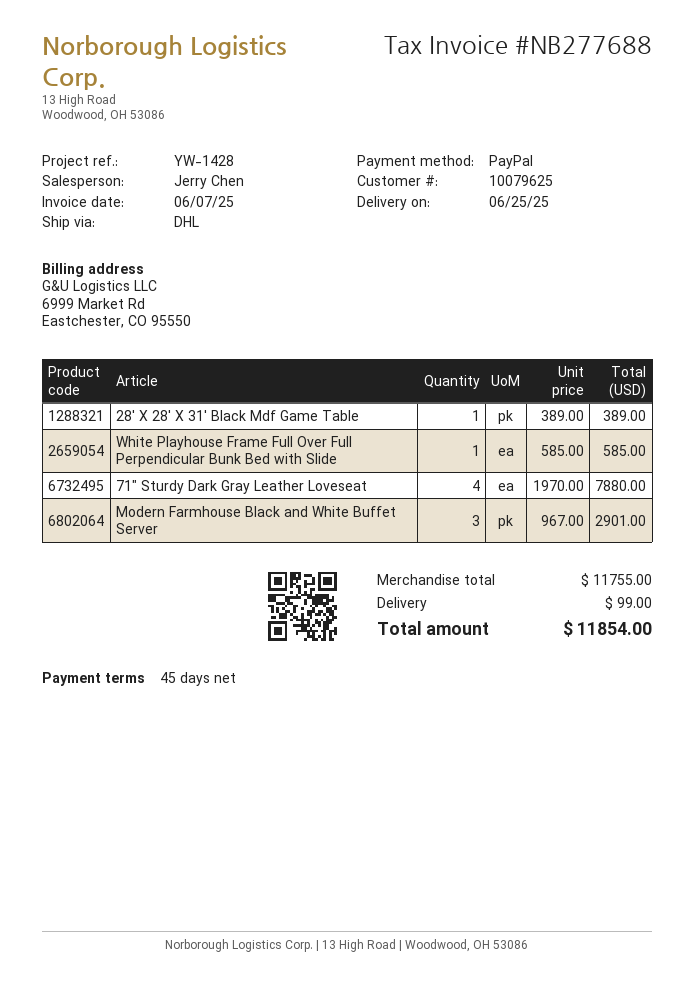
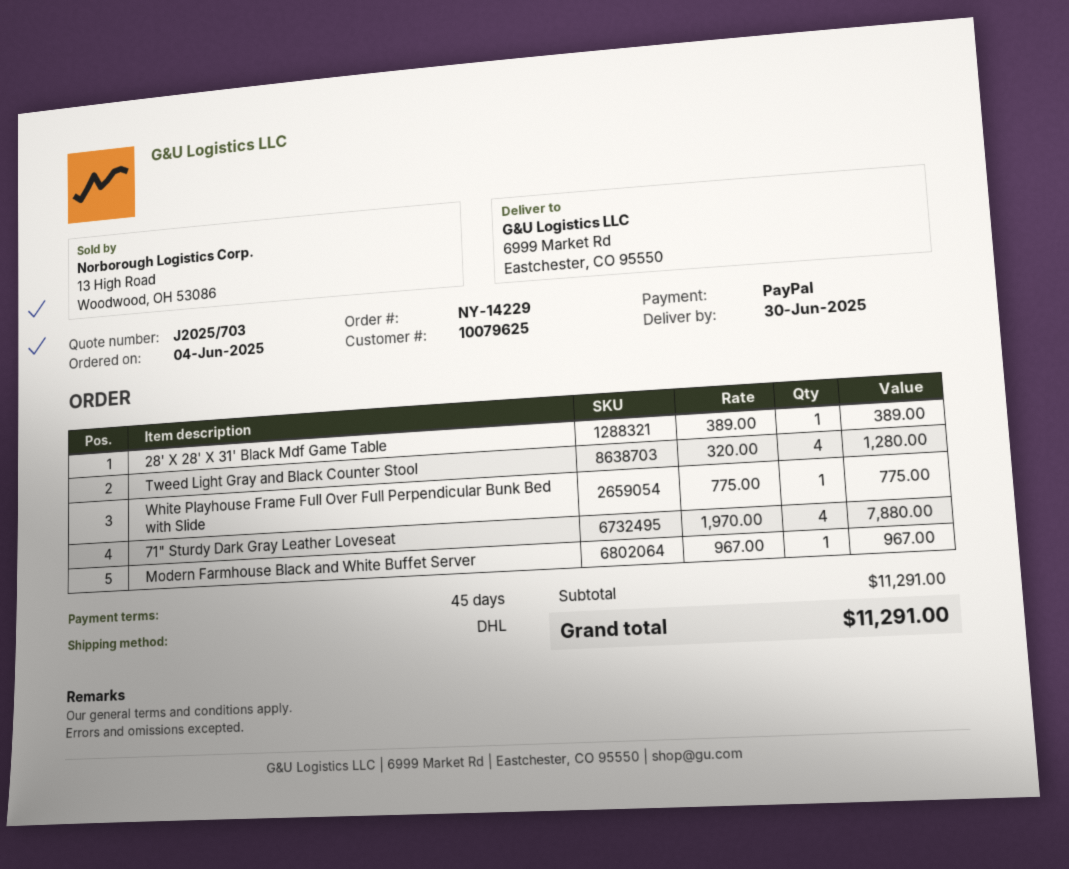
delivery date: 2025-06-25 -> 2025-06-30
White Playhouse Frame Full Over Full Perpendicular Bunk Bed with Slide: 1 x 585.00 = 585.00 -> 1 x 775.00 = 775.00
Modern Farmhouse Black and White Buffet Server: 3 x 967.00 = 2901.00 -> 1 x 967.00 = 967.00
Tweed Light Gray and Black Counter Stool: none -> 4 x 320.00 = 1280.00
subtotal: 11755.00 -> 11291.00
shipping: 99.00 -> none
total: 11854.00 -> 11291.00

